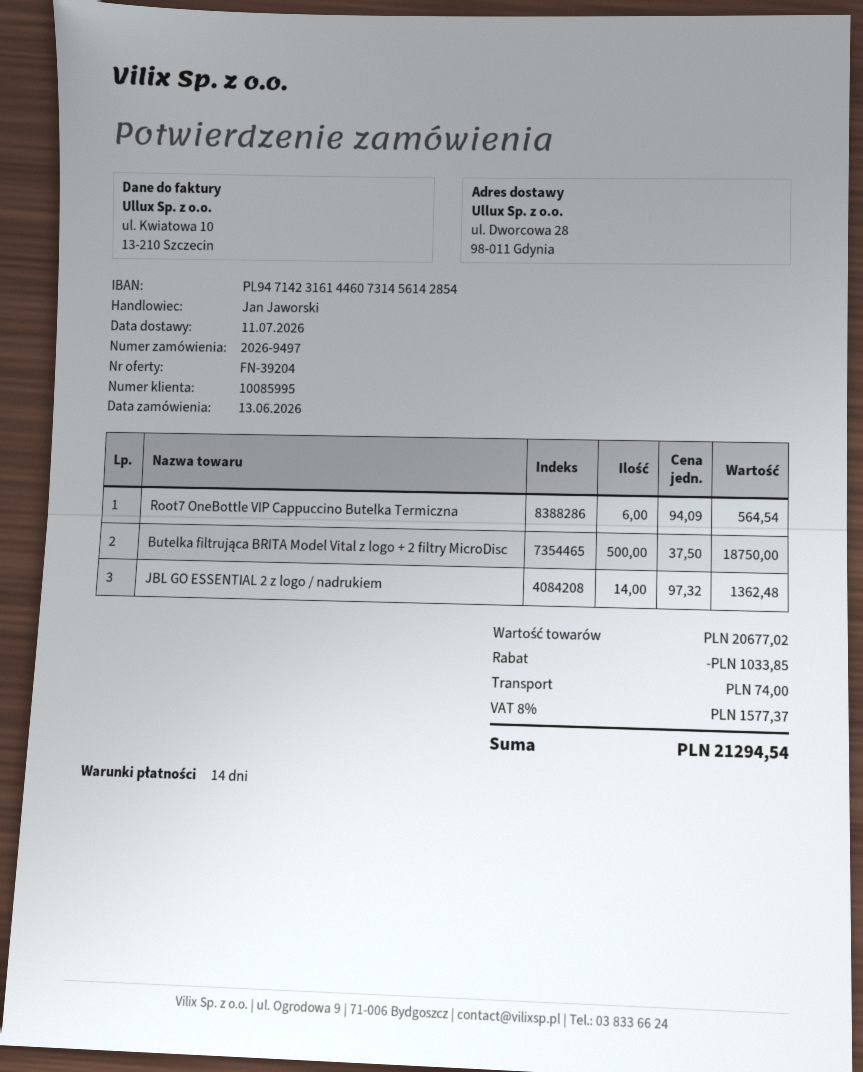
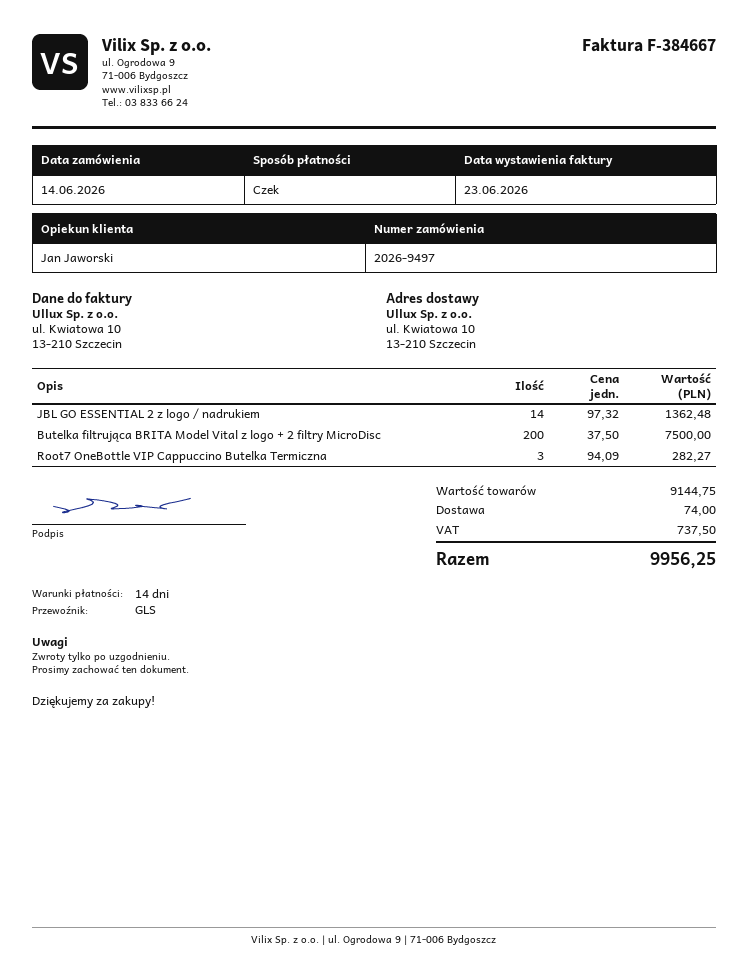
order date: 2026-06-13 -> 2026-06-14
ship to: ul. Dworcowa 28, 98-011 Gdynia -> ul. Kwiatowa 10, 13-210 Szczecin
Root7 OneBottle VIP Cappuccino Butelka Termiczna: 6 x 94.09 = 564.54 -> 3 x 94.09 = 282.27
Butelka filtrująca BRITA Model Vital z logo + 2 filtry MicroDisc: 500 x 37.50 = 18750.00 -> 200 x 37.50 = 7500.00
subtotal: 20677.02 -> 9144.75
discount: 1033.85 -> none
tax: 1577.37 -> 737.50
total: 21294.54 -> 9956.25

